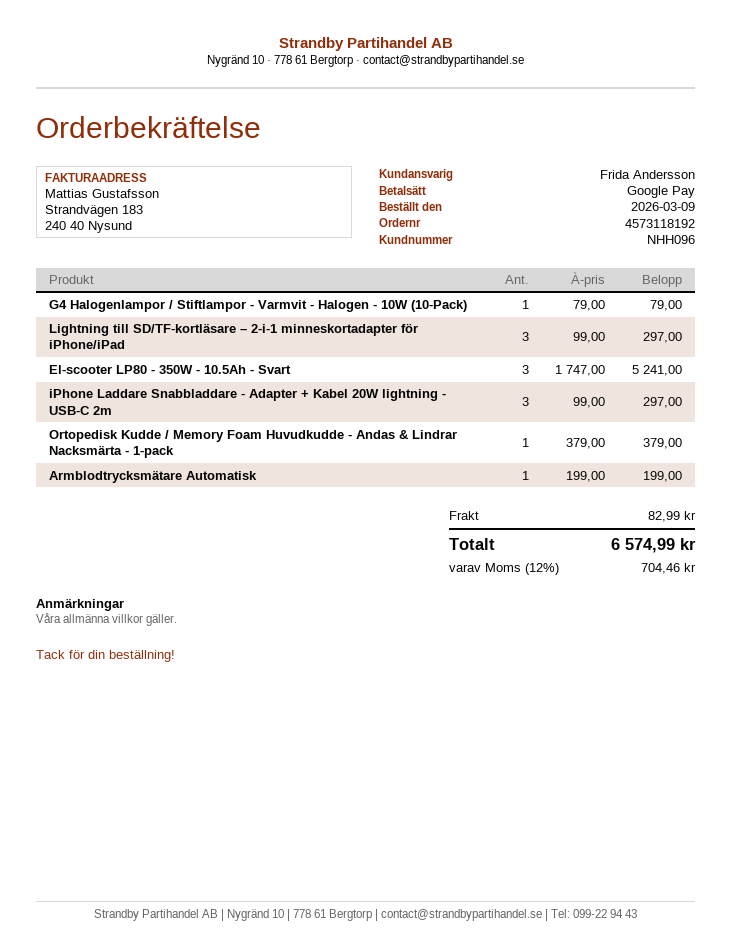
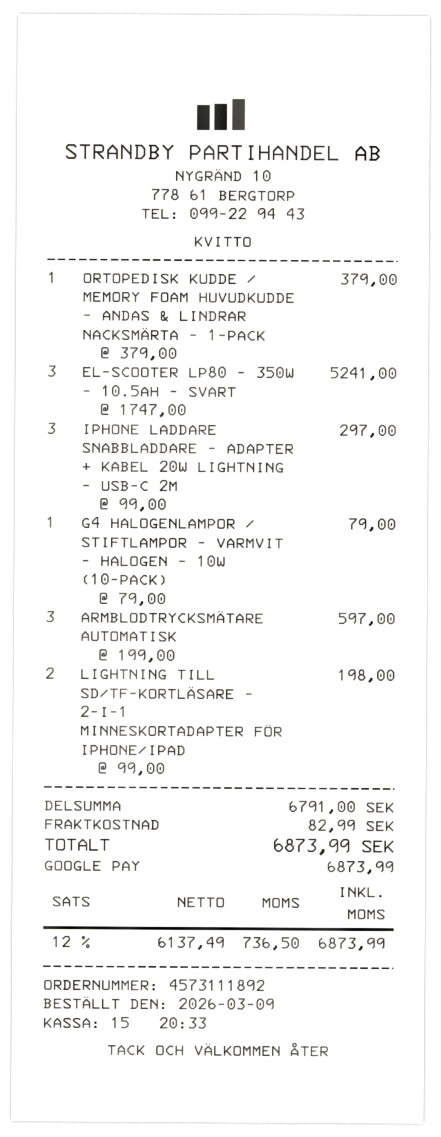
order number: 4573118192 -> 4573111892
Lightning till SD/TF-kortläsare – 2-i-1 minneskortadapter för iPhone/iPad: 3 x 99.00 = 297.00 -> 2 x 99.00 = 198.00
Armblodtrycksmätare Automatisk: 1 x 199.00 = 199.00 -> 3 x 199.00 = 597.00
tax: 12% = 704.46 -> 12% = 736.50
total: 6574.99 -> 6873.99

